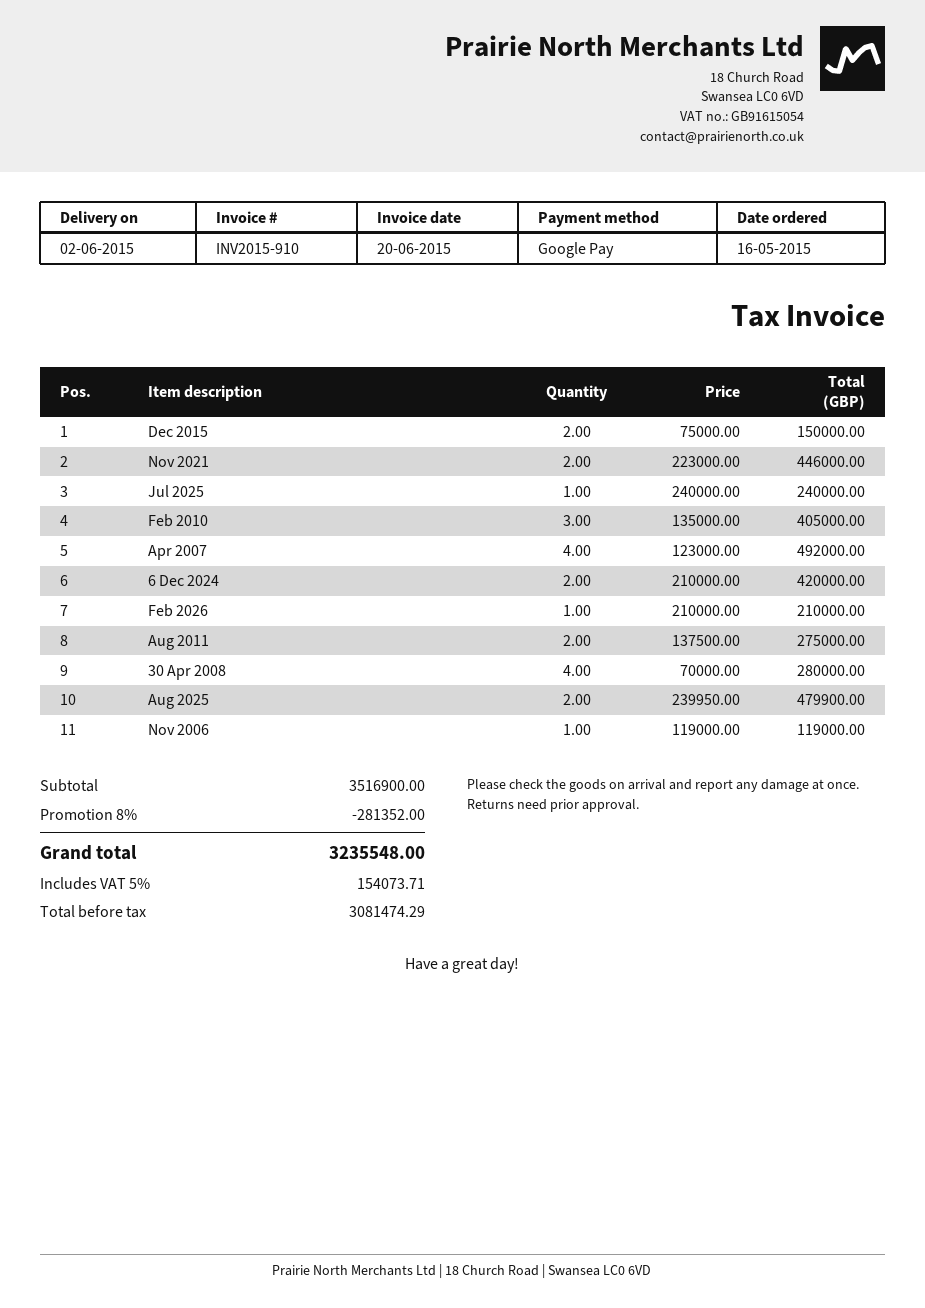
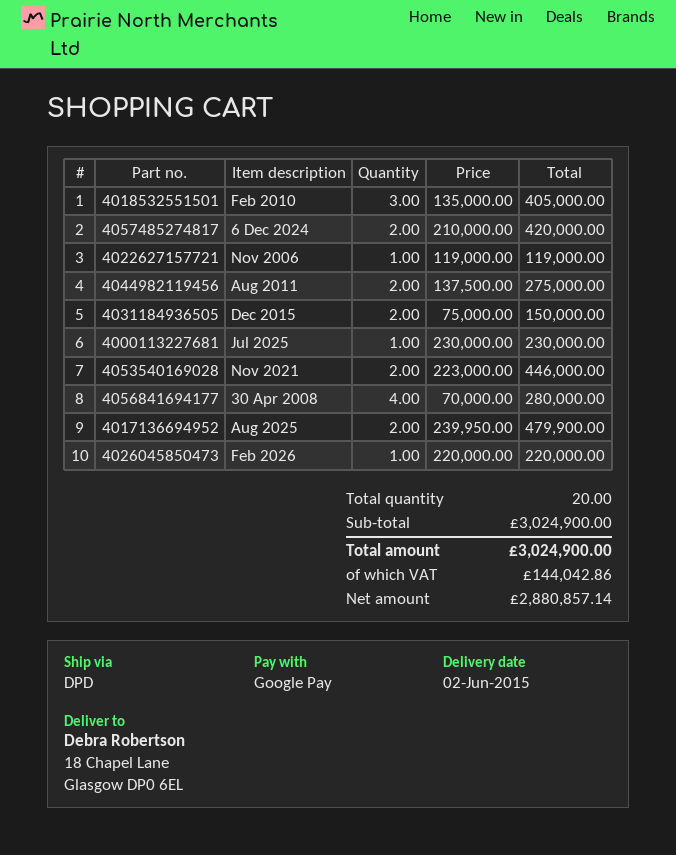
Jul 2025: 1 x 240000.00 = 240000.00 -> 1 x 230000.00 = 230000.00
Apr 2007: 4 x 123000.00 = 492000.00 -> none
Feb 2026: 1 x 210000.00 = 210000.00 -> 1 x 220000.00 = 220000.00
subtotal: 3516900.00 -> 3024900.00
discount: 8% = 281352.00 -> none
net: 3081474.29 -> 2880857.14
tax: 154073.71 -> 144042.86
total: 3235548.00 -> 3024900.00

